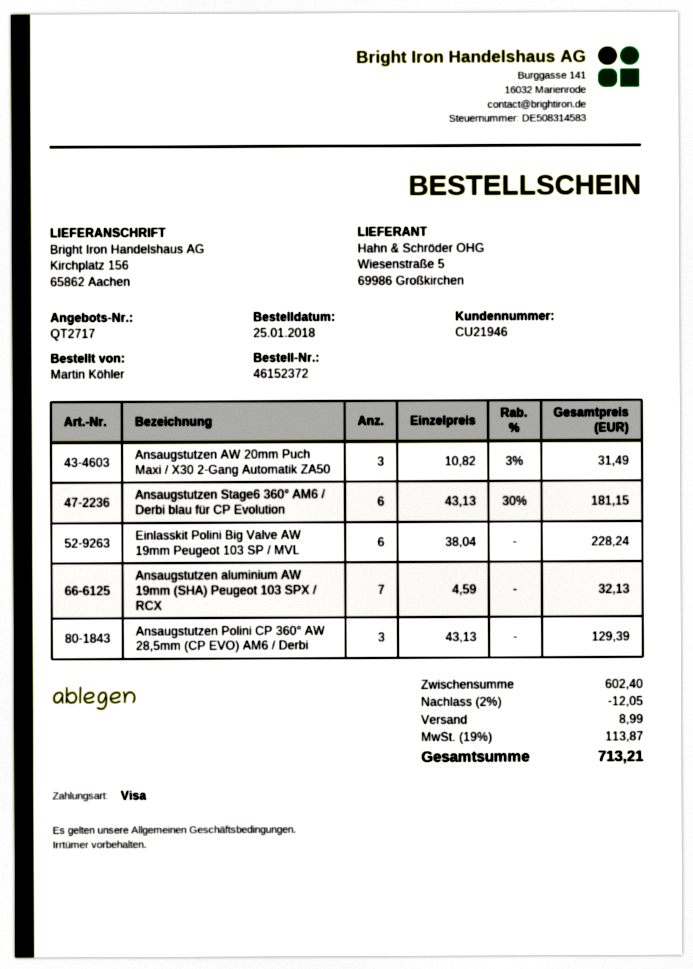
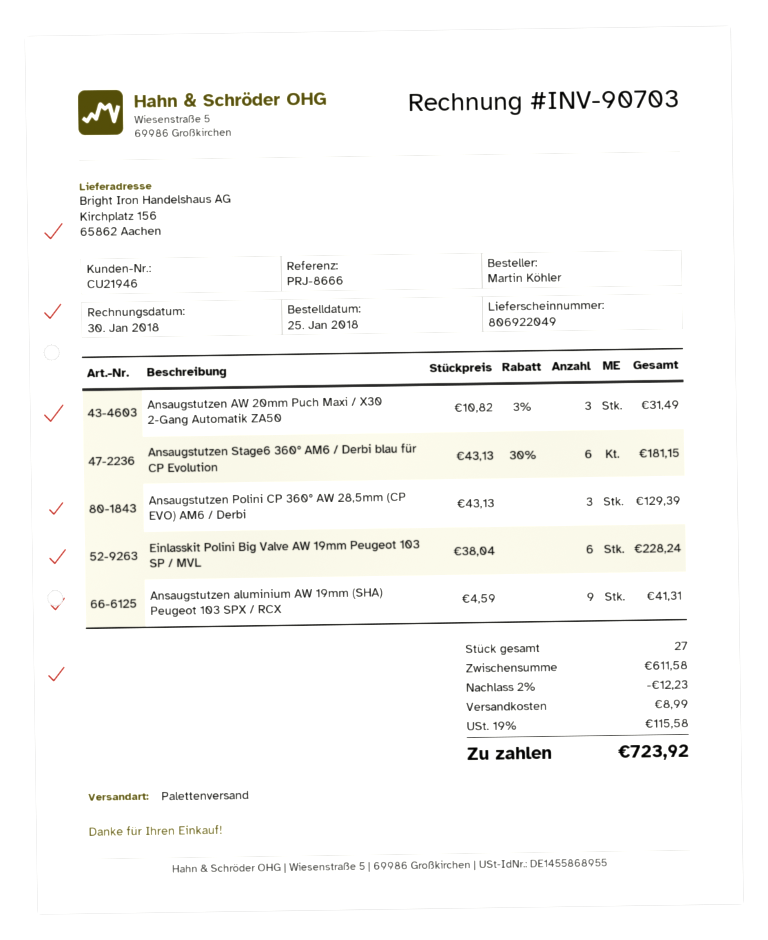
Ansaugstutzen aluminium AW 19mm (SHA) Peugeot 103 SPX / RCX: 7 x 4.59 = 32.13 -> 9 x 4.59 = 41.31
subtotal: 602.40 -> 611.58
discount: 2% = 12.05 -> 2% = 12.23
tax: 19% = 113.87 -> 19% = 115.58
total: 713.21 -> 723.92

